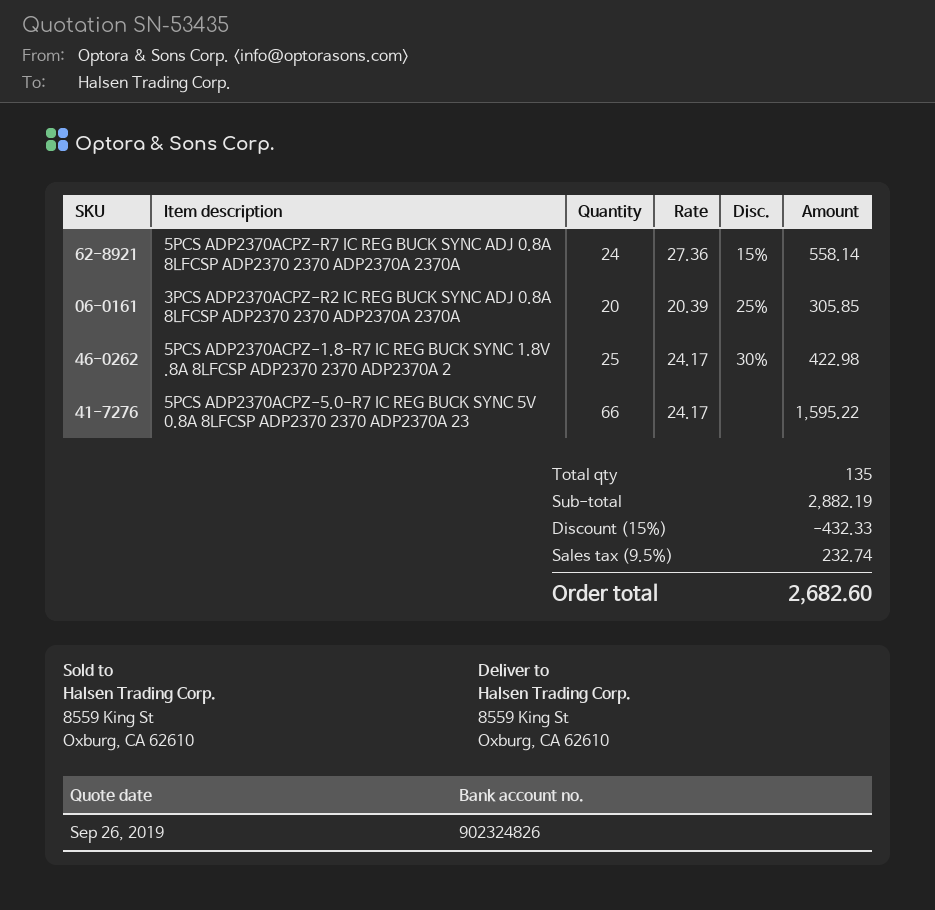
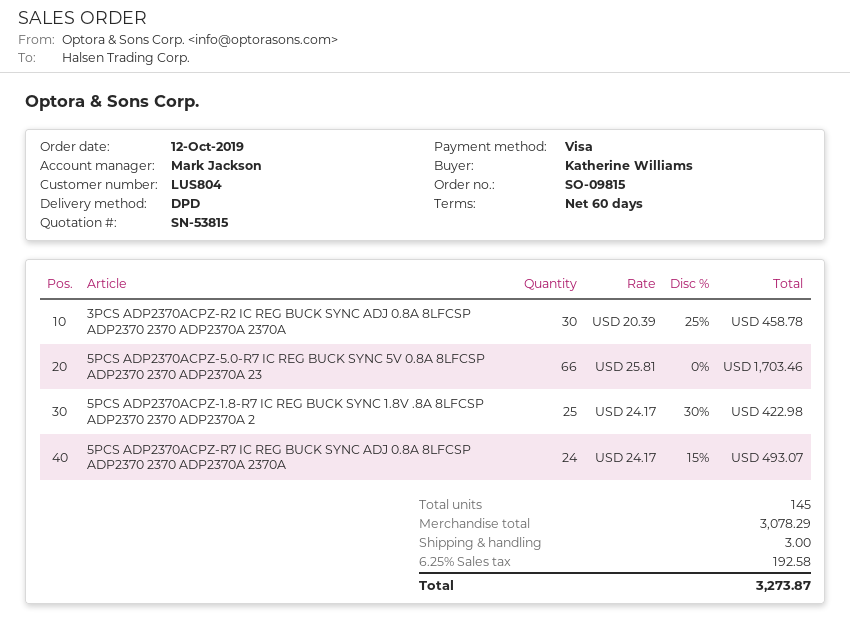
quote number: SN-53435 -> SN-53815
5PCS ADP2370ACPZ-R7 IC REG BUCK SYNC ADJ 0.8A 8LFCSP ADP2370 2370 ADP2370A 2370A: 24 x 27.36 - 15% = 558.14 -> 24 x 24.17 - 15% = 493.07
3PCS ADP2370ACPZ-R2 IC REG BUCK SYNC ADJ 0.8A 8LFCSP ADP2370 2370 ADP2370A 2370A: 20 x 20.39 - 25% = 305.85 -> 30 x 20.39 - 25% = 458.78
5PCS ADP2370ACPZ-5.0-R7 IC REG BUCK SYNC 5V 0.8A 8LFCSP ADP2370 2370 ADP2370A 23: 66 x 24.17 = 1595.22 -> 66 x 25.81 = 1703.46
total quantity: 135 -> 145
subtotal: 2882.19 -> 3078.29
discount: 15% = 432.33 -> none
shipping: none -> 3.00
tax: 9.5% = 232.74 -> 6.25% = 192.58
total: 2682.60 -> 3273.87

